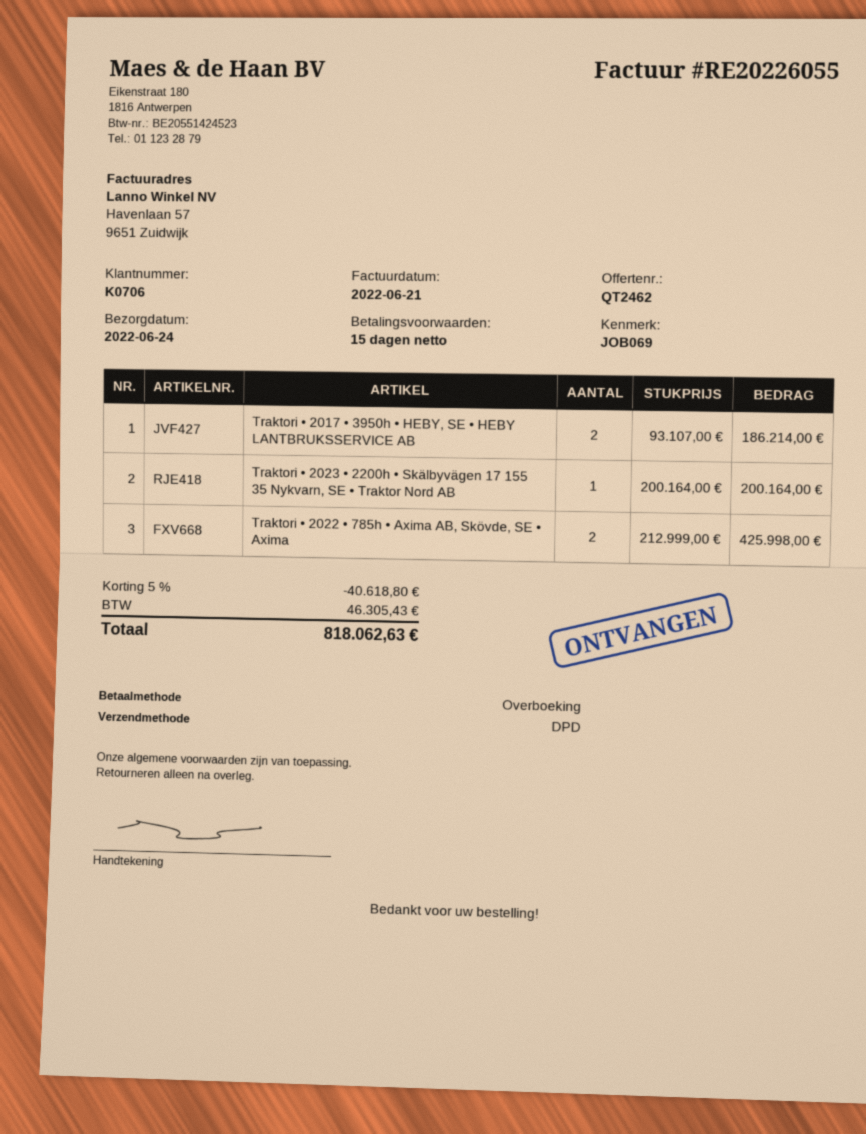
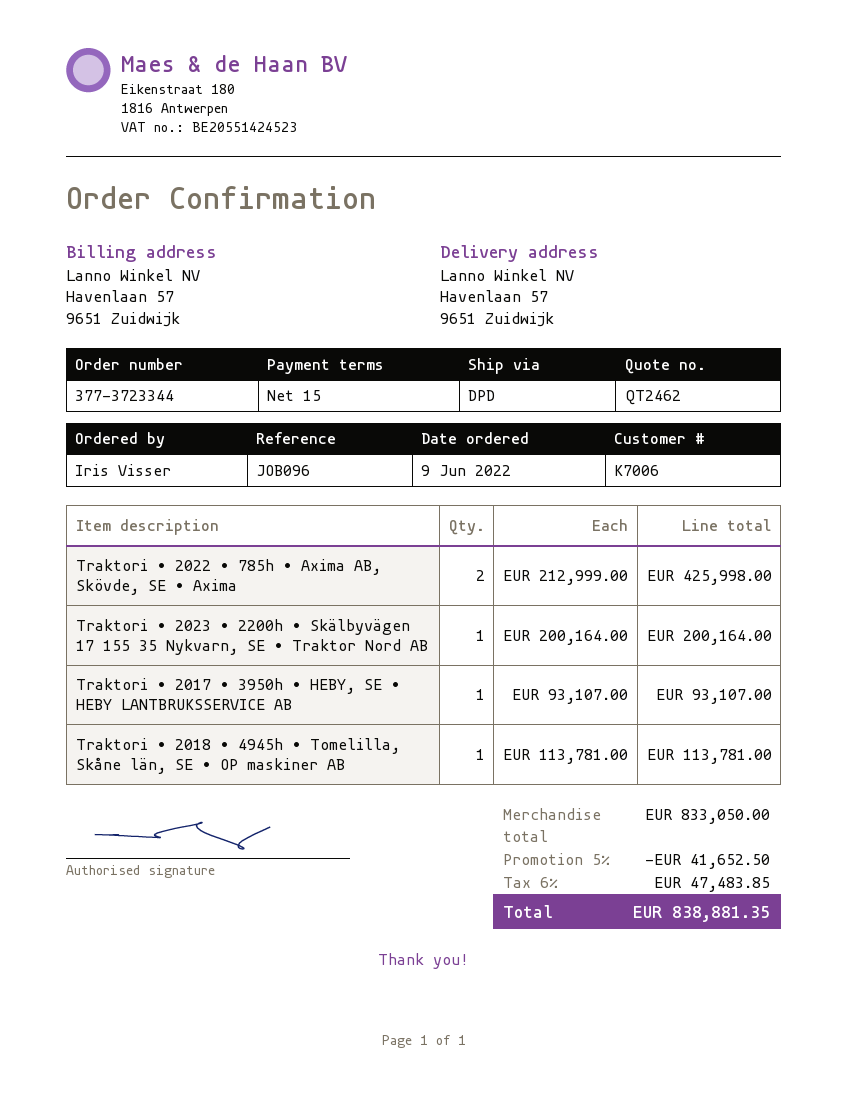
customer number: K0706 -> K7006
reference: JOB069 -> JOB096
Traktori • 2017 • 3950h • HEBY, SE • HEBY LANTBRUKSSERVICE AB: 2 x 93107.00 = 186214.00 -> 1 x 93107.00 = 93107.00
Traktori • 2018 • 4945h • Tomelilla, Skåne län, SE • OP maskiner AB: none -> 1 x 113781.00 = 113781.00
discount: 5% = 40618.80 -> 5% = 41652.50
tax: 46305.43 -> 47483.85
total: 818062.63 -> 838881.35

